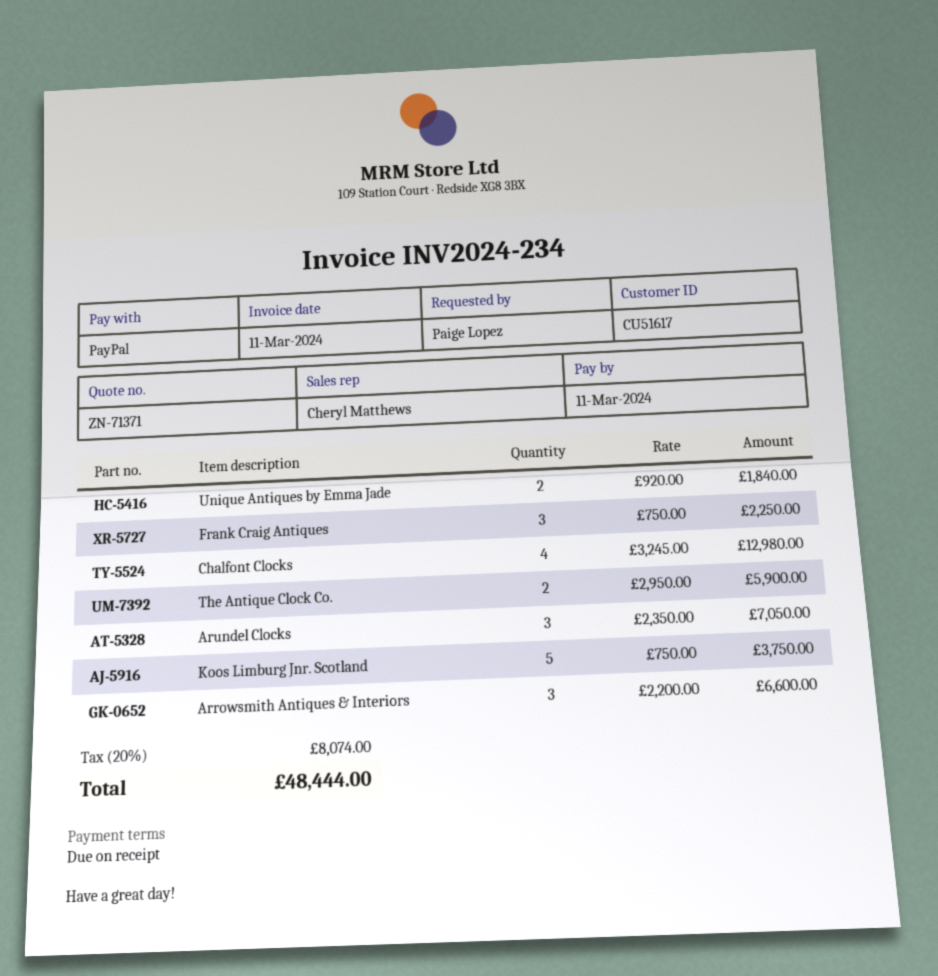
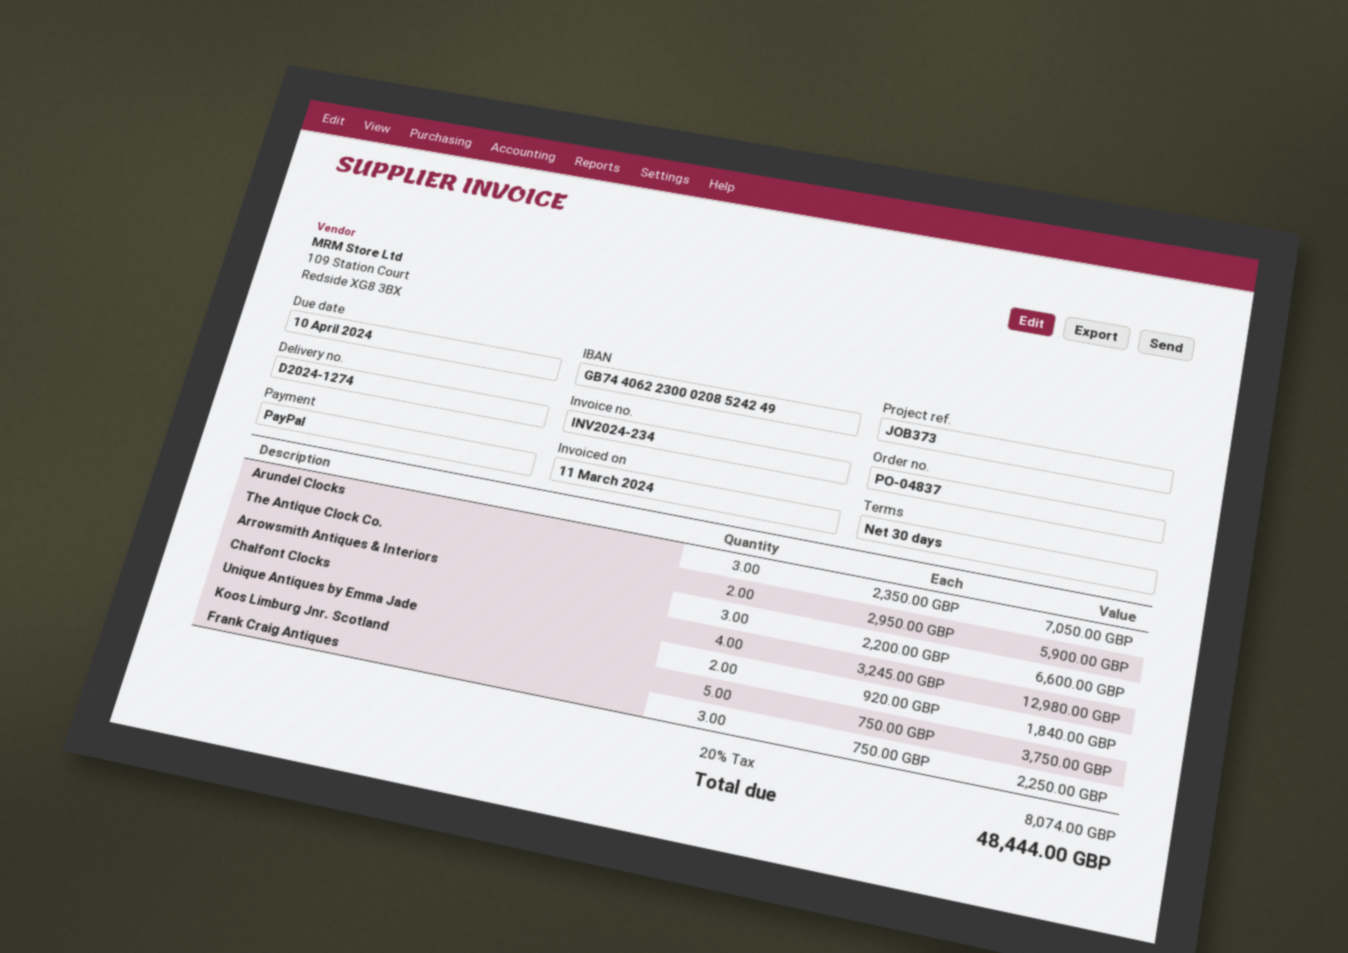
payment terms: on receipt -> 30 days
due date: 2024-03-11 -> 2024-04-10

